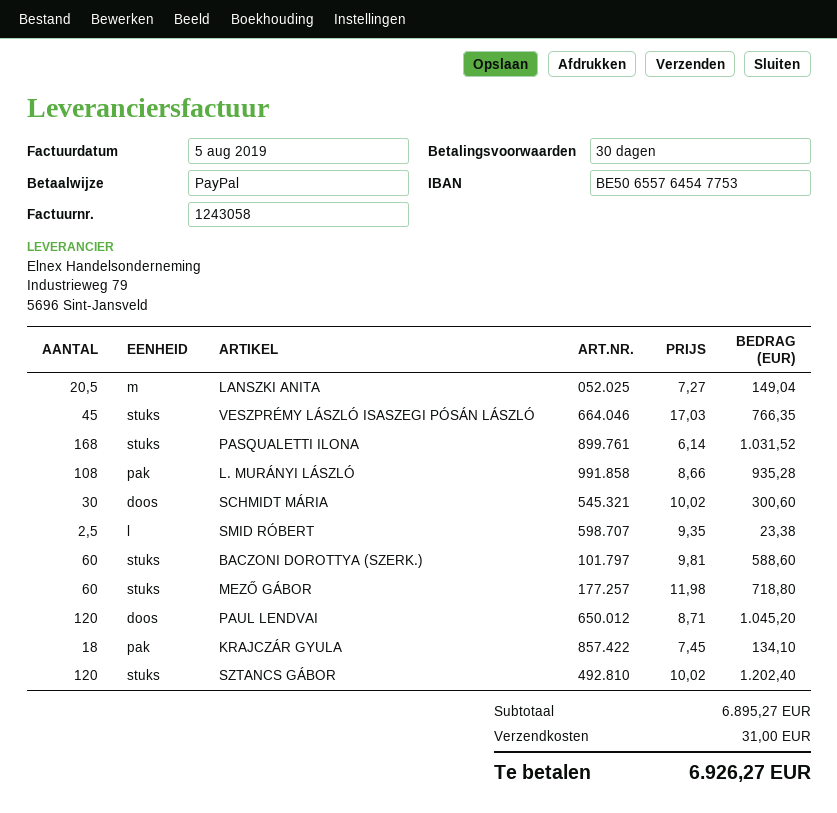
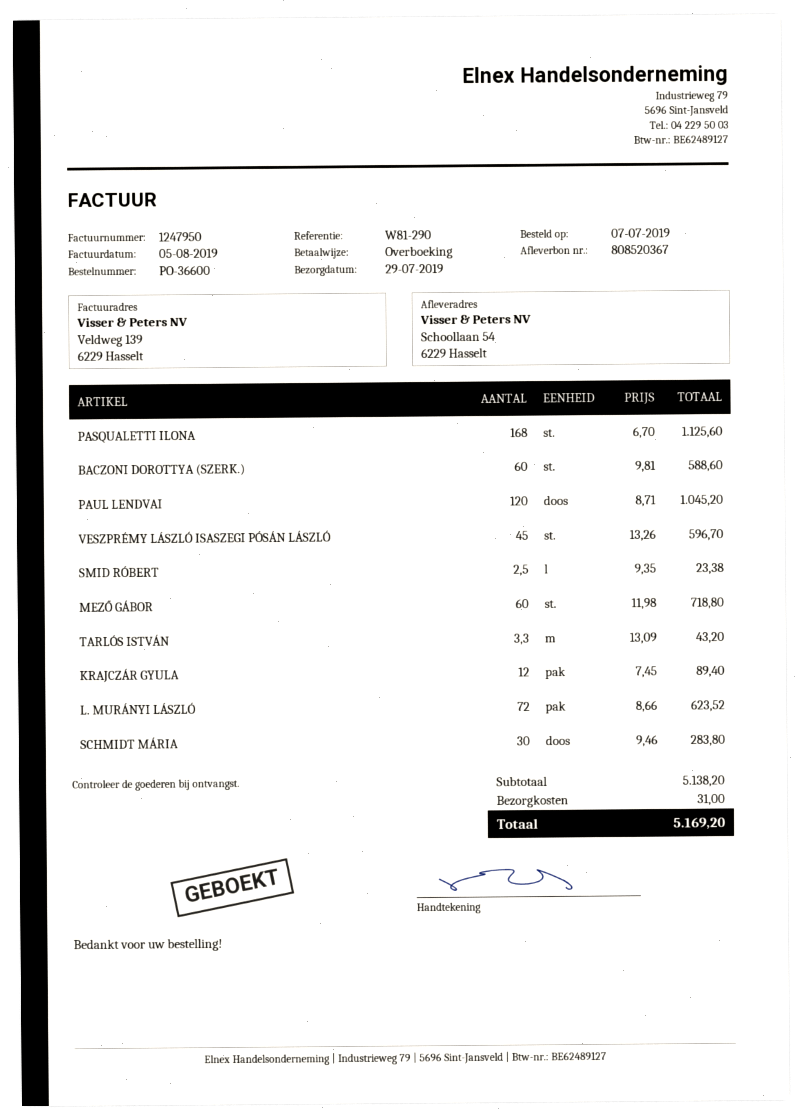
invoice number: 1243058 -> 1247950
payment method: PayPal -> bank transfer
LANSZKI ANITA: 20.5 x 7.27 = 149.04 -> none
VESZPRÉMY LÁSZLÓ ISASZEGI PÓSÁN LÁSZLÓ: 45 x 17.03 = 766.35 -> 45 x 13.26 = 596.70
PASQUALETTI ILONA: 168 x 6.14 = 1031.52 -> 168 x 6.70 = 1125.60
L. MURÁNYI LÁSZLÓ: 108 x 8.66 = 935.28 -> 72 x 8.66 = 623.52
SCHMIDT MÁRIA: 30 x 10.02 = 300.60 -> 30 x 9.46 = 283.80
KRAJCZÁR GYULA: 18 x 7.45 = 134.10 -> 12 x 7.45 = 89.40
SZTANCS GÁBOR: 120 x 10.02 = 1202.40 -> none
TARLÓS ISTVÁN: none -> 3.3 x 13.09 = 43.20
subtotal: 6895.27 -> 5138.20
total: 6926.27 -> 5169.20

